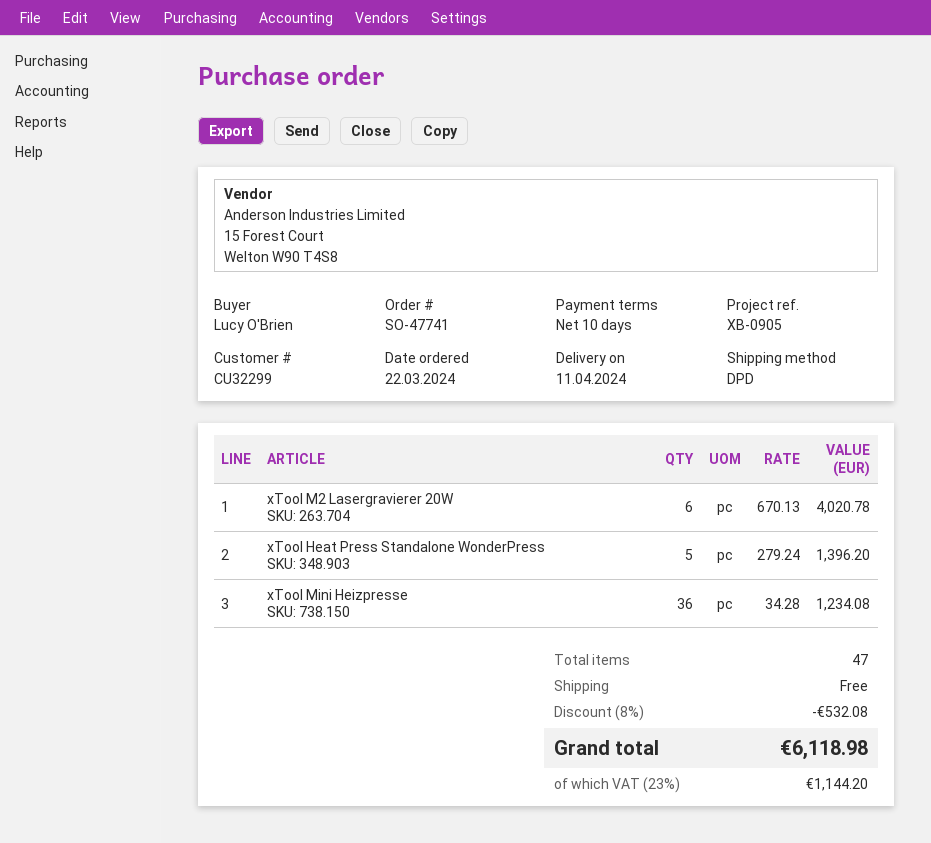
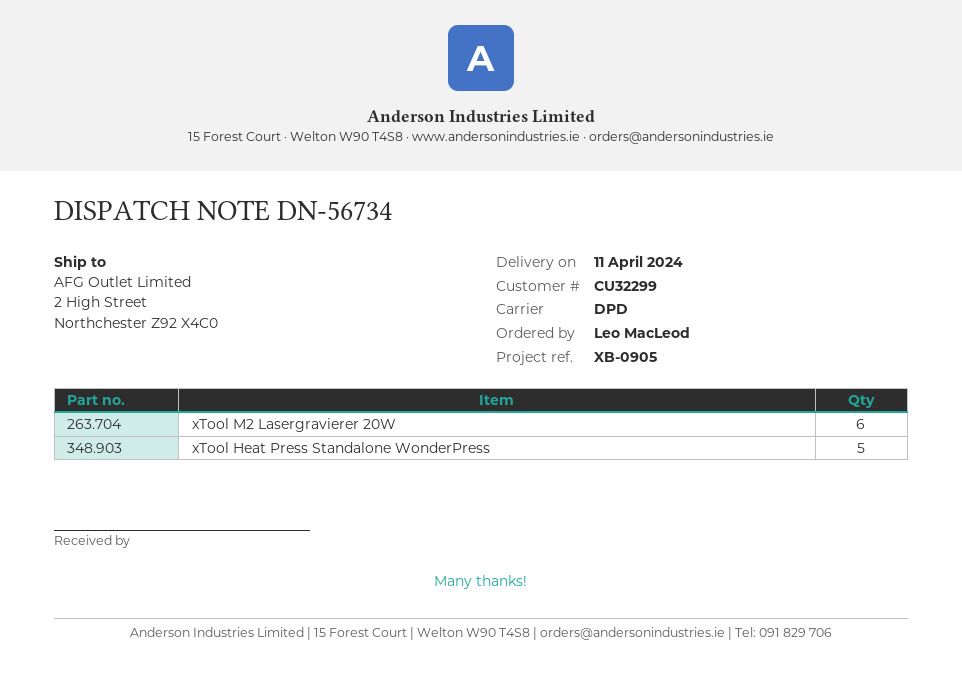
ordered by: Lucy O'Brien -> Leo MacLeod
xTool Mini Heizpresse: 36 -> none

